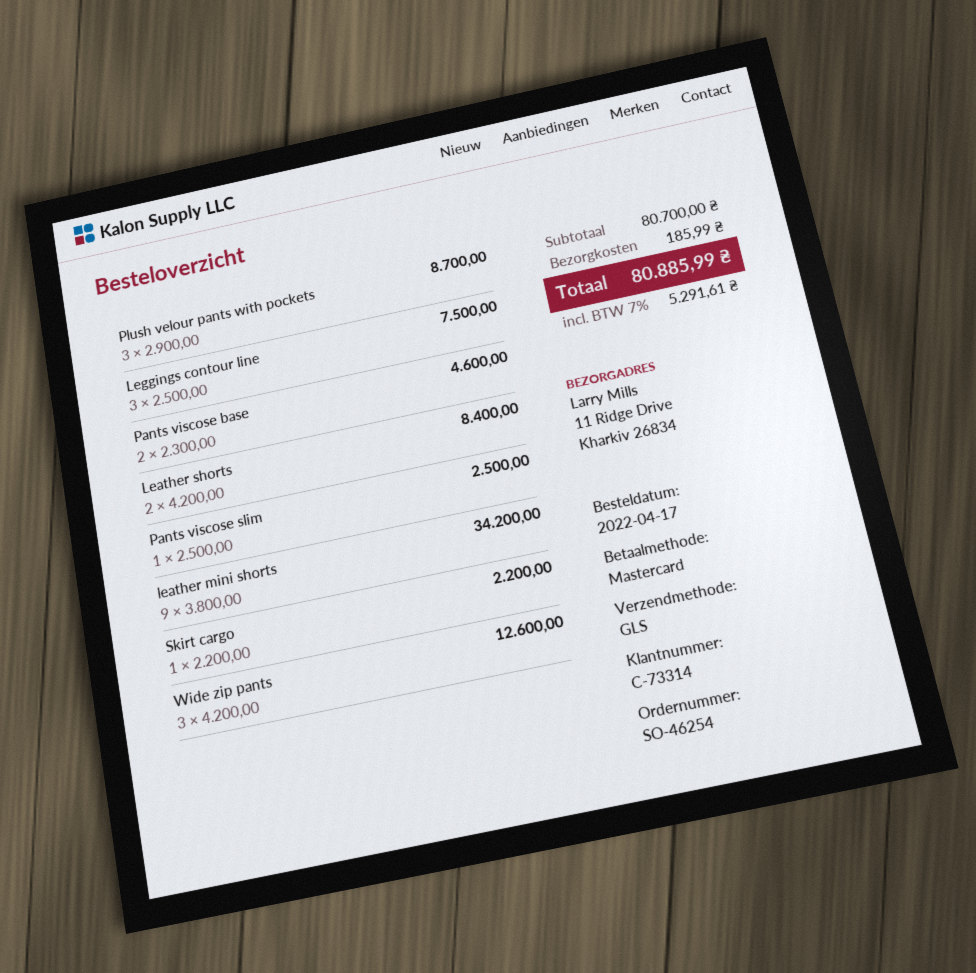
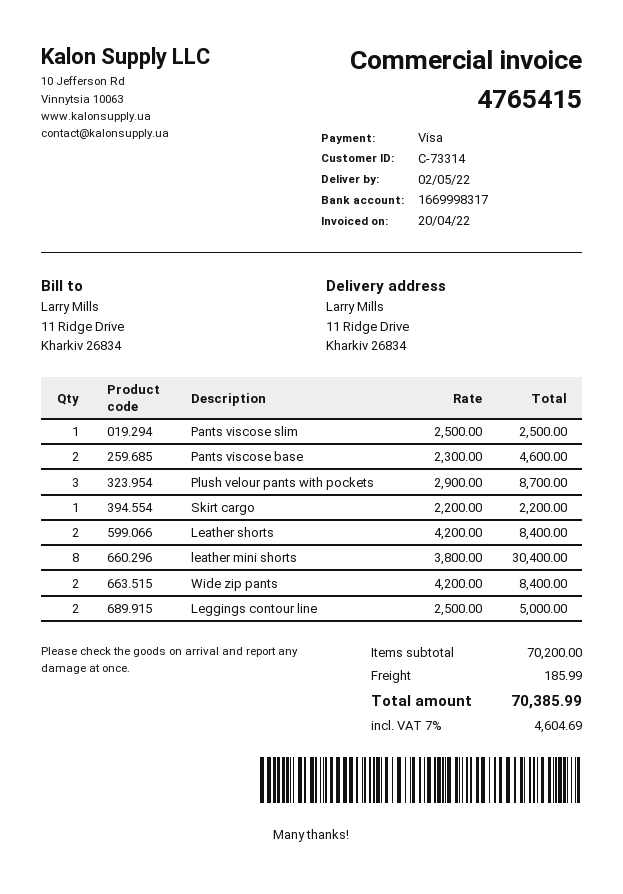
payment method: Mastercard -> Visa
Leggings contour line: 3 x 2500.00 = 7500.00 -> 2 x 2500.00 = 5000.00
leather mini shorts: 9 x 3800.00 = 34200.00 -> 8 x 3800.00 = 30400.00
Wide zip pants: 3 x 4200.00 = 12600.00 -> 2 x 4200.00 = 8400.00
subtotal: 80700.00 -> 70200.00
tax: 7% = 5291.61 -> 7% = 4604.69
total: 80885.99 -> 70385.99

